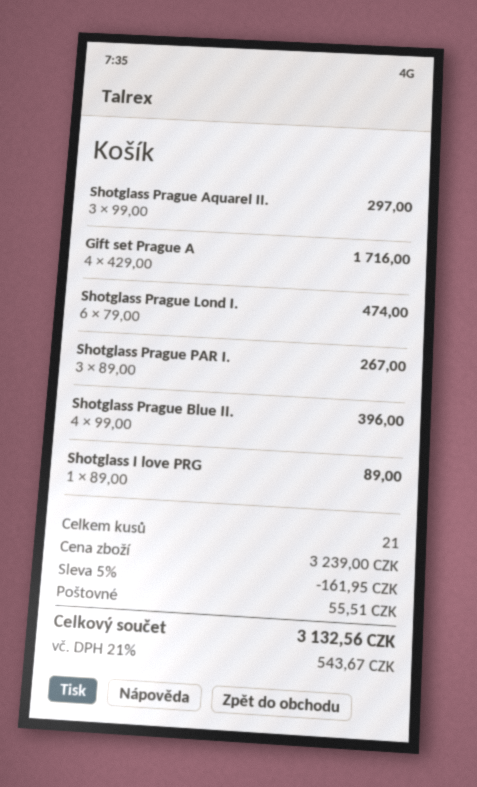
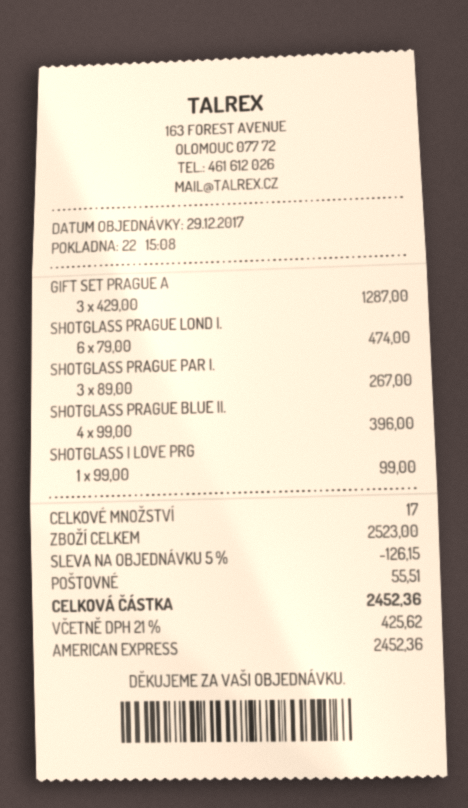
Shotglass Prague Aquarel II.: 3 x 99.00 = 297.00 -> none
Gift set Prague A: 4 x 429.00 = 1716.00 -> 3 x 429.00 = 1287.00
Shotglass I love PRG: 1 x 89.00 = 89.00 -> 1 x 99.00 = 99.00
total quantity: 21 -> 17
subtotal: 3239.00 -> 2523.00
discount: 5% = 161.95 -> 5% = 126.15
tax: 21% = 543.67 -> 21% = 425.62
total: 3132.56 -> 2452.36

